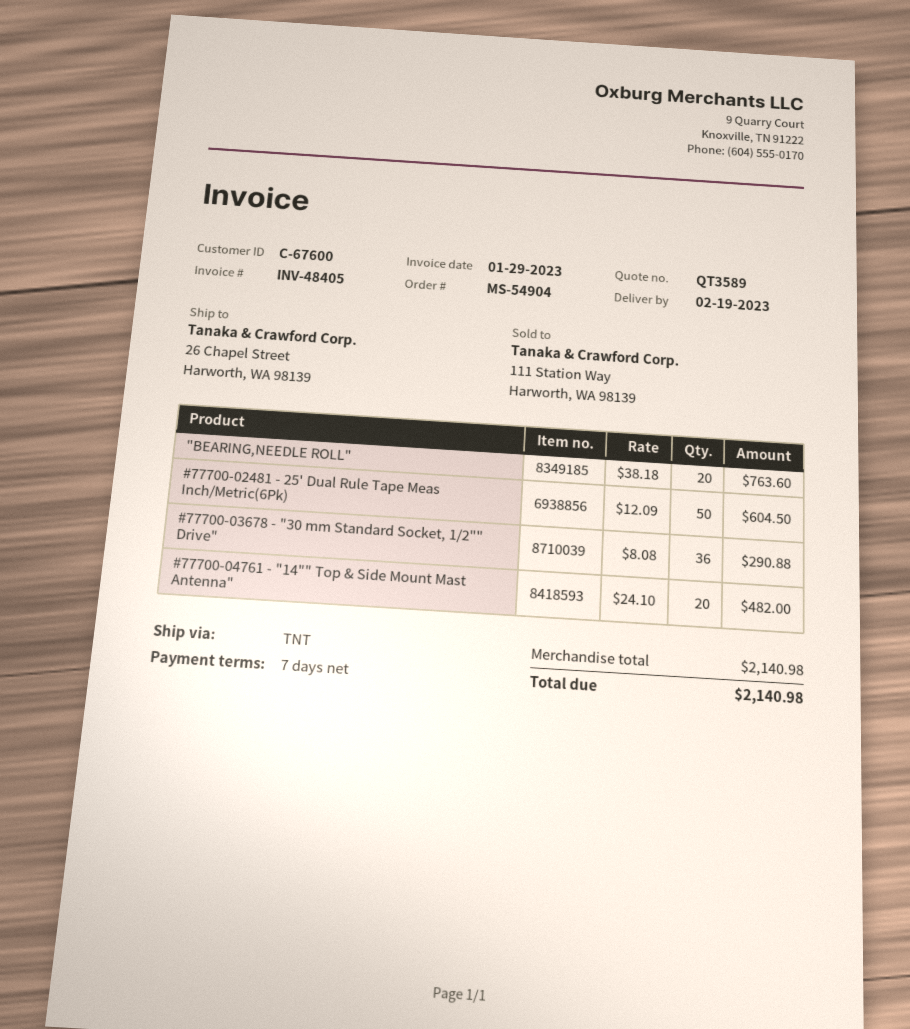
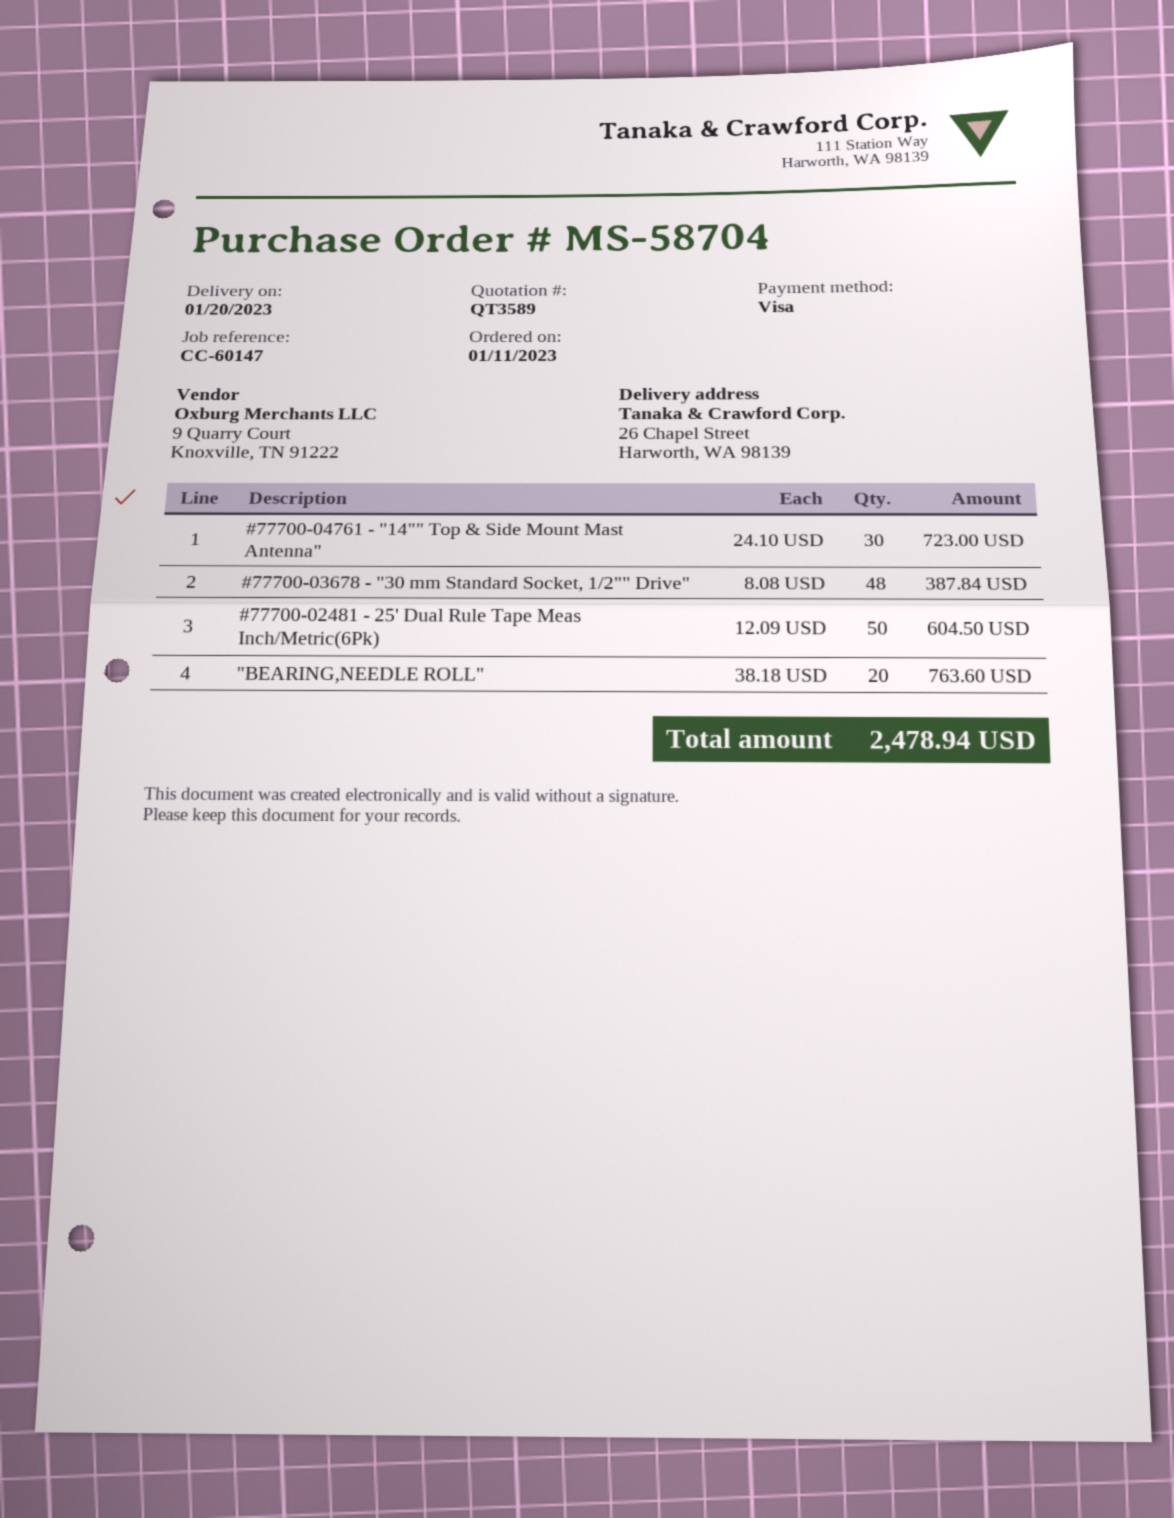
order number: MS-54904 -> MS-58704
delivery date: 2023-02-19 -> 2023-01-20
#77700-03678 - "30 mm Standard Socket, 1/2"" Drive": 36 x 8.08 = 290.88 -> 48 x 8.08 = 387.84
#77700-04761 - "14"" Top & Side Mount Mast Antenna": 20 x 24.10 = 482.00 -> 30 x 24.10 = 723.00
total: 2140.98 -> 2478.94

